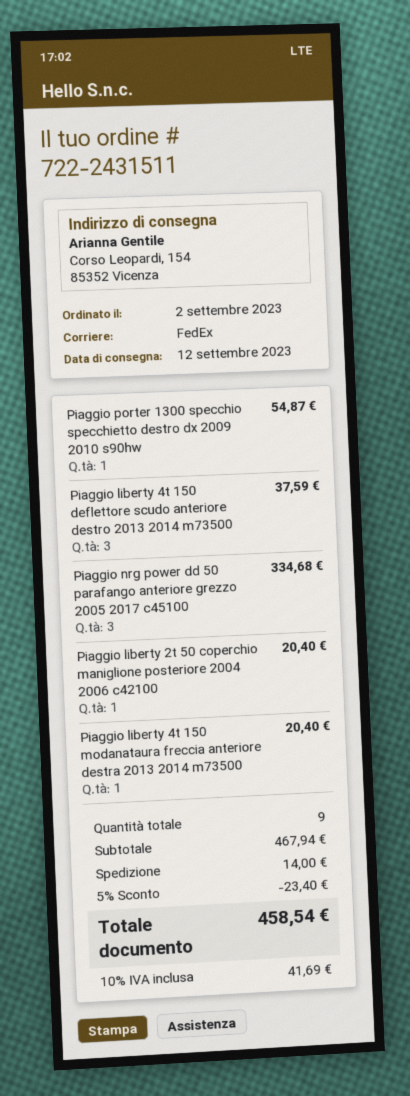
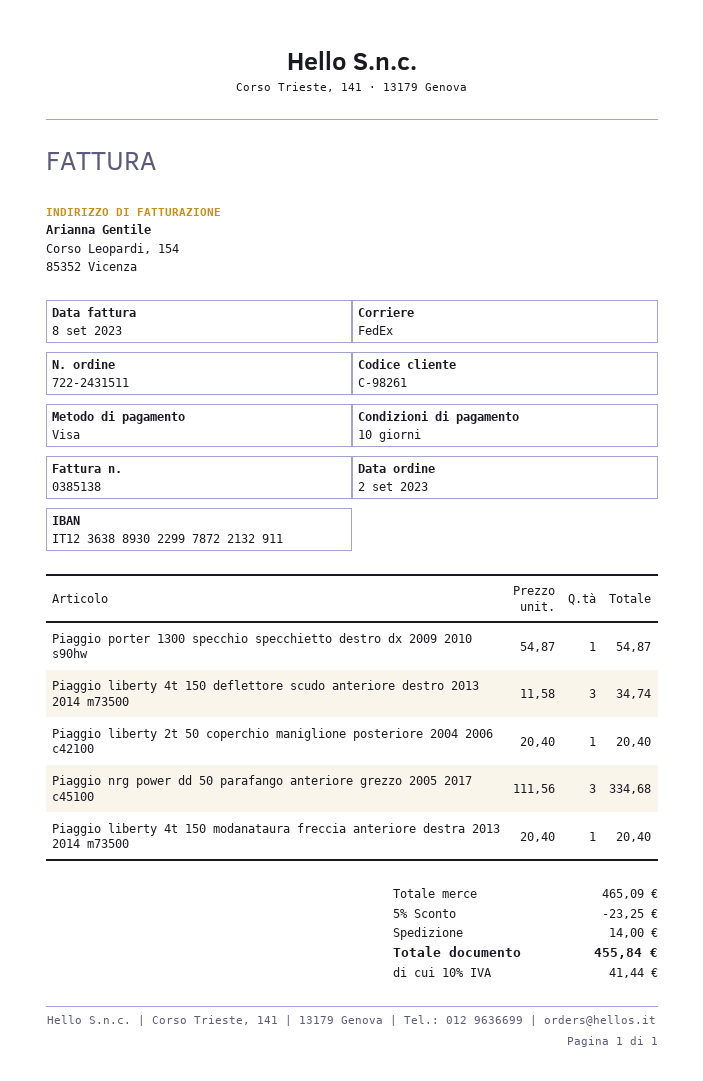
Piaggio liberty 4t 150 deflettore scudo anteriore destro 2013 2014 m73500: 3 for 37.59 -> 3 for 34.74
subtotal: 467.94 -> 465.09
discount: 5% = 23.40 -> 5% = 23.25
tax: 10% = 41.69 -> 10% = 41.44
total: 458.54 -> 455.84

